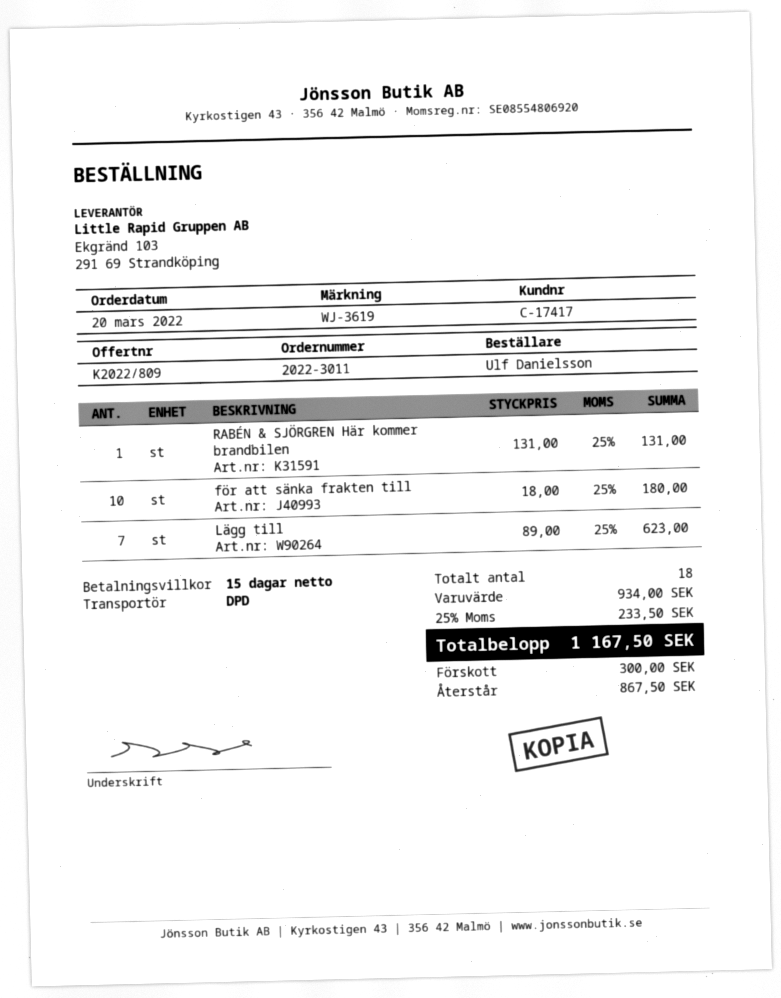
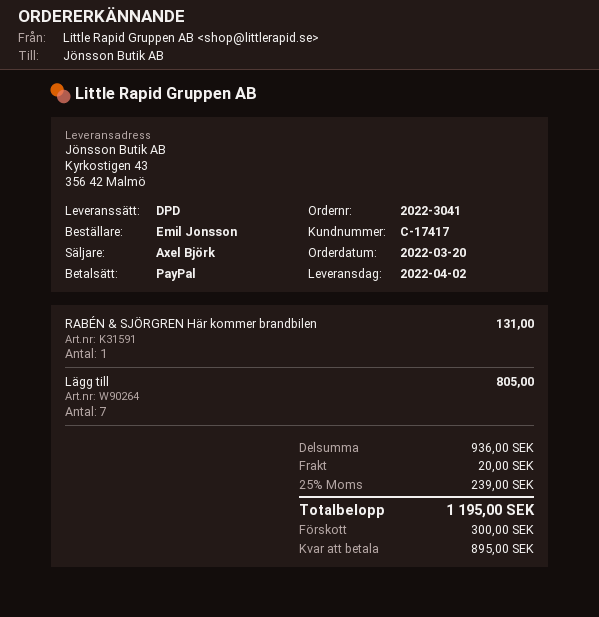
order number: 2022-3011 -> 2022-3041
ordered by: Ulf Danielsson -> Emil Jonsson
för att sänka frakten till: 10 for 180.00 -> none
Lägg till: 7 for 623.00 -> 7 for 805.00
subtotal: 934.00 -> 936.00
shipping: none -> 20.00
tax: 25% = 233.50 -> 25% = 239.00
total: 1167.50 -> 1195.00
balance: 867.50 -> 895.00

